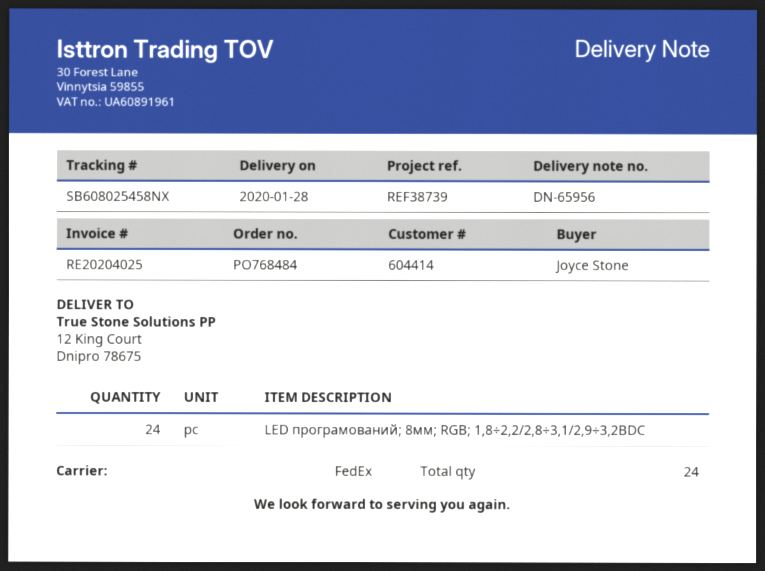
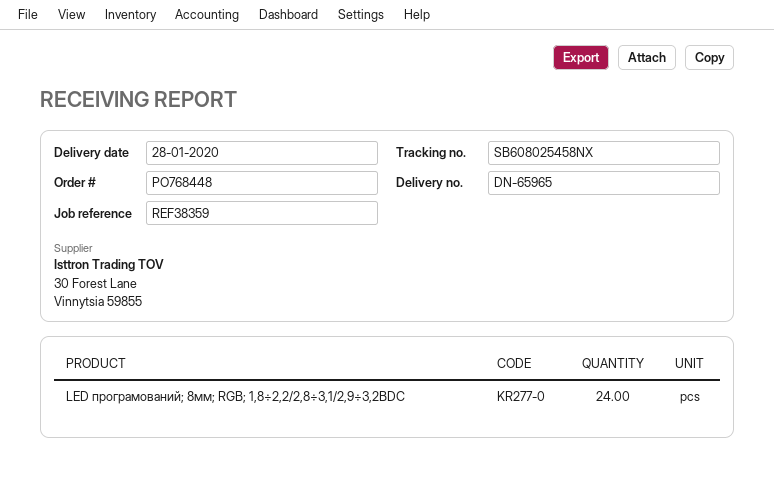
order number: PO768484 -> PO768448
delivery note number: DN-65956 -> DN-65965
reference: REF38739 -> REF38359

